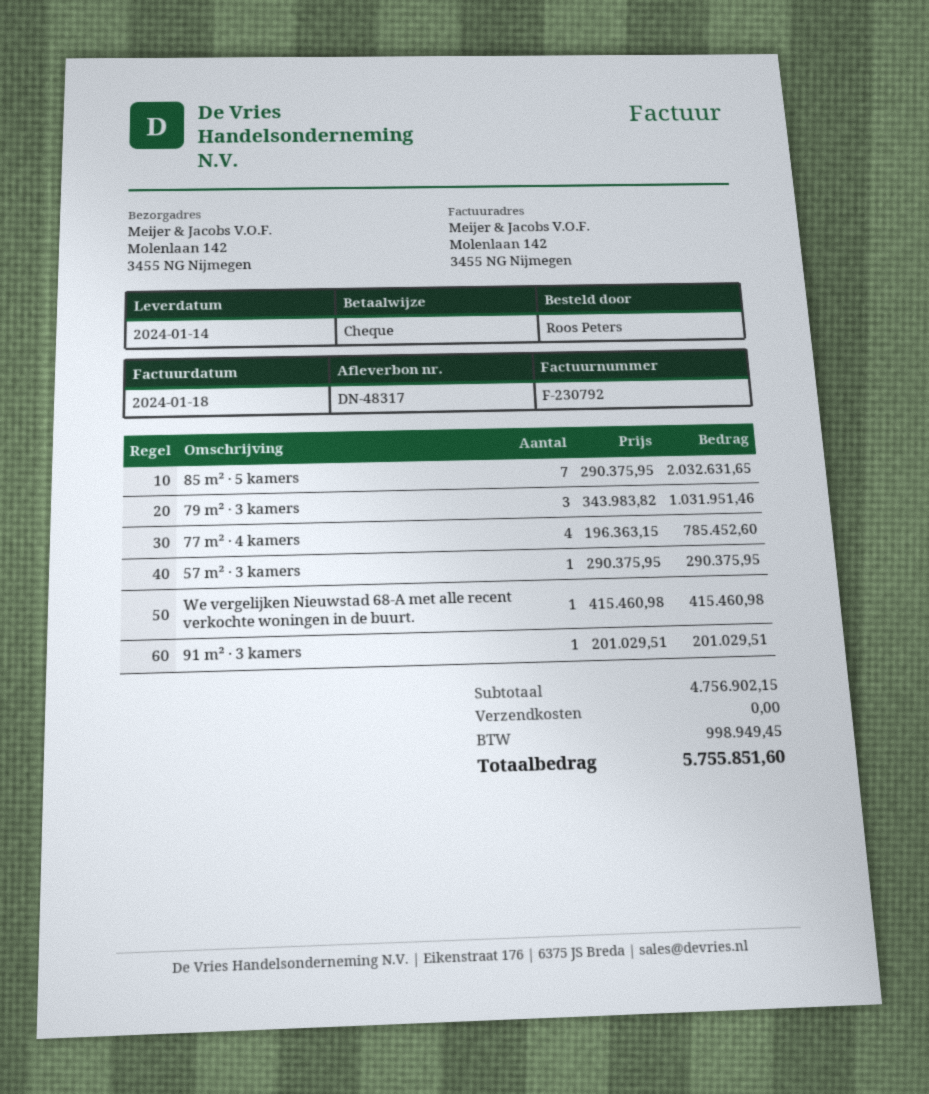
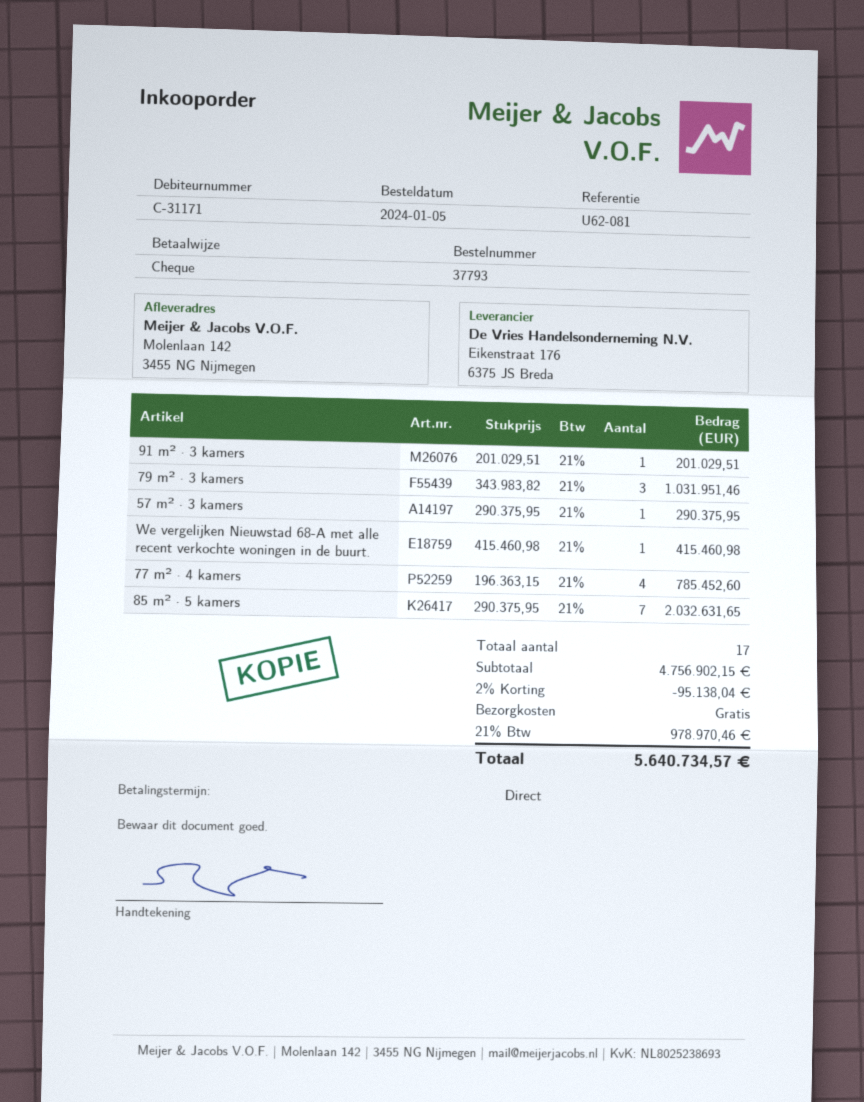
discount: none -> 2% = 95138.04
tax: 998949.45 -> 978970.46
total: 5755851.60 -> 5640734.57

